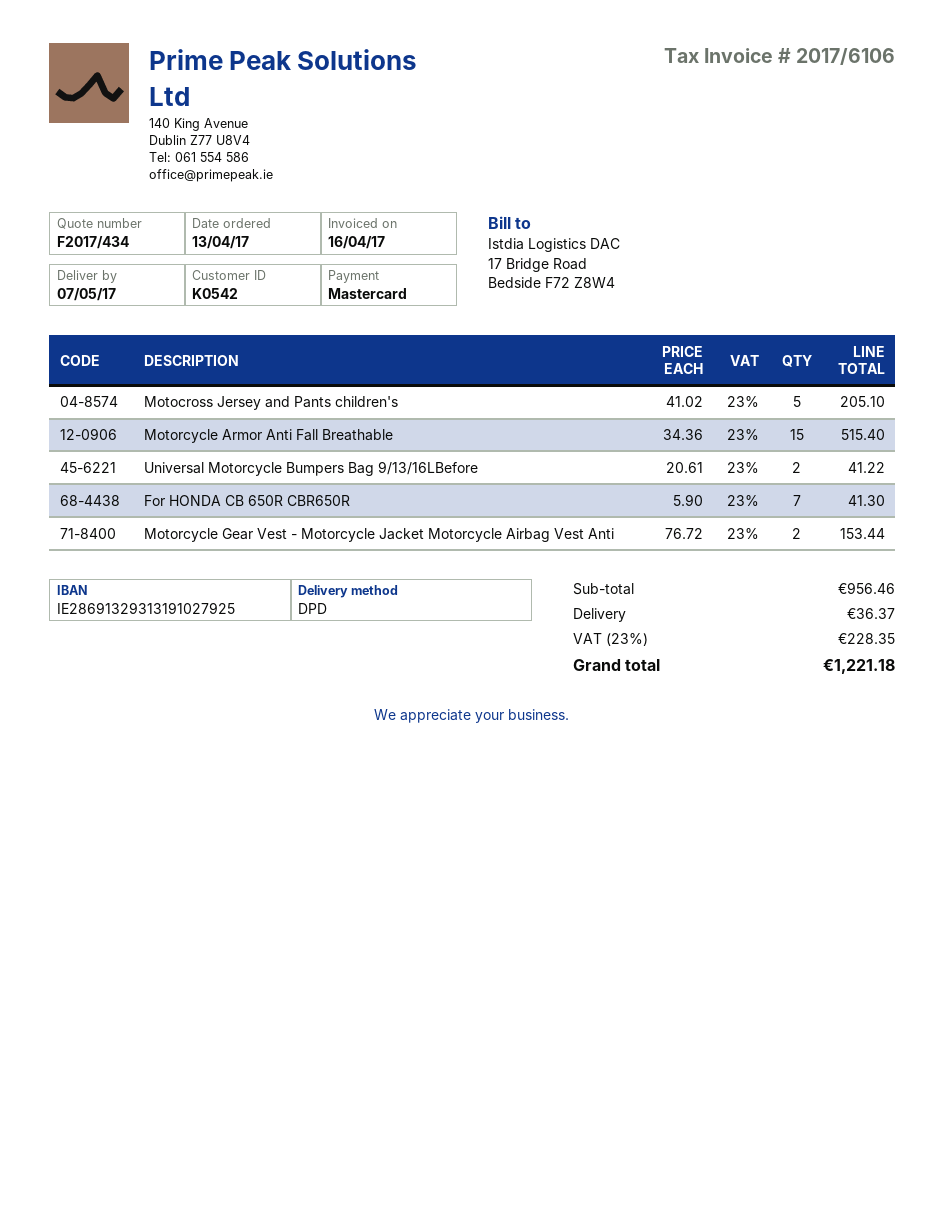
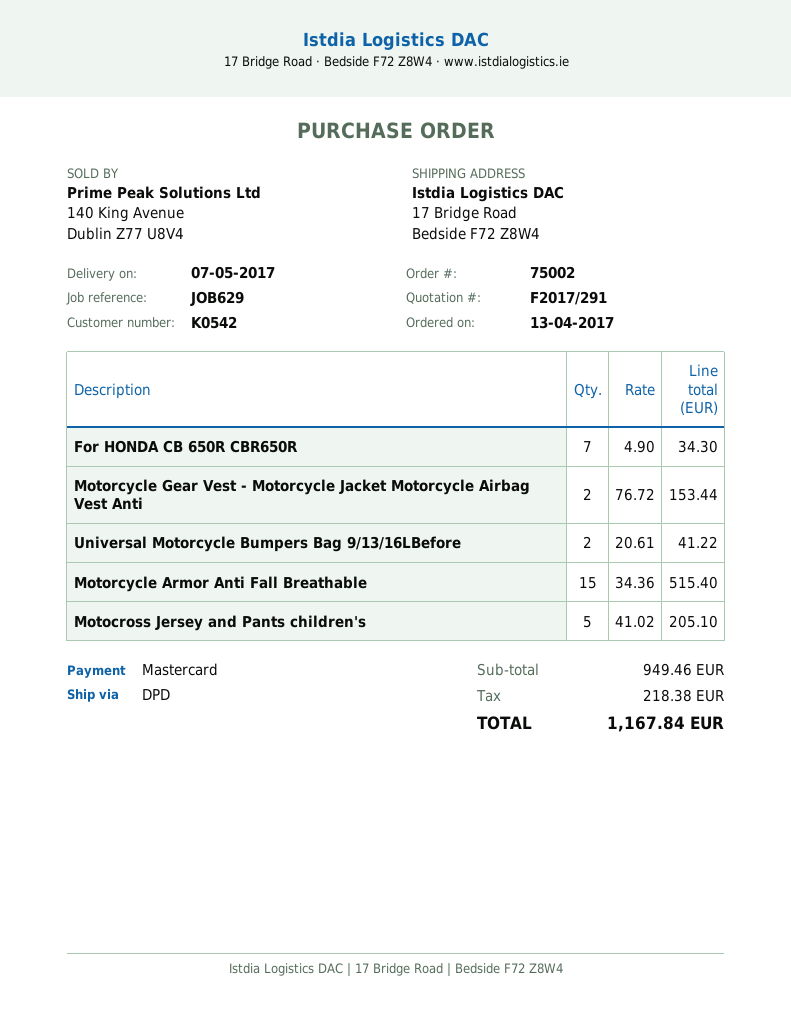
quote number: F2017/434 -> F2017/291
For HONDA CB 650R CBR650R: 7 x 5.90 = 41.30 -> 7 x 4.90 = 34.30
subtotal: 956.46 -> 949.46
shipping: 36.37 -> none
tax: 228.35 -> 218.38
total: 1221.18 -> 1167.84

